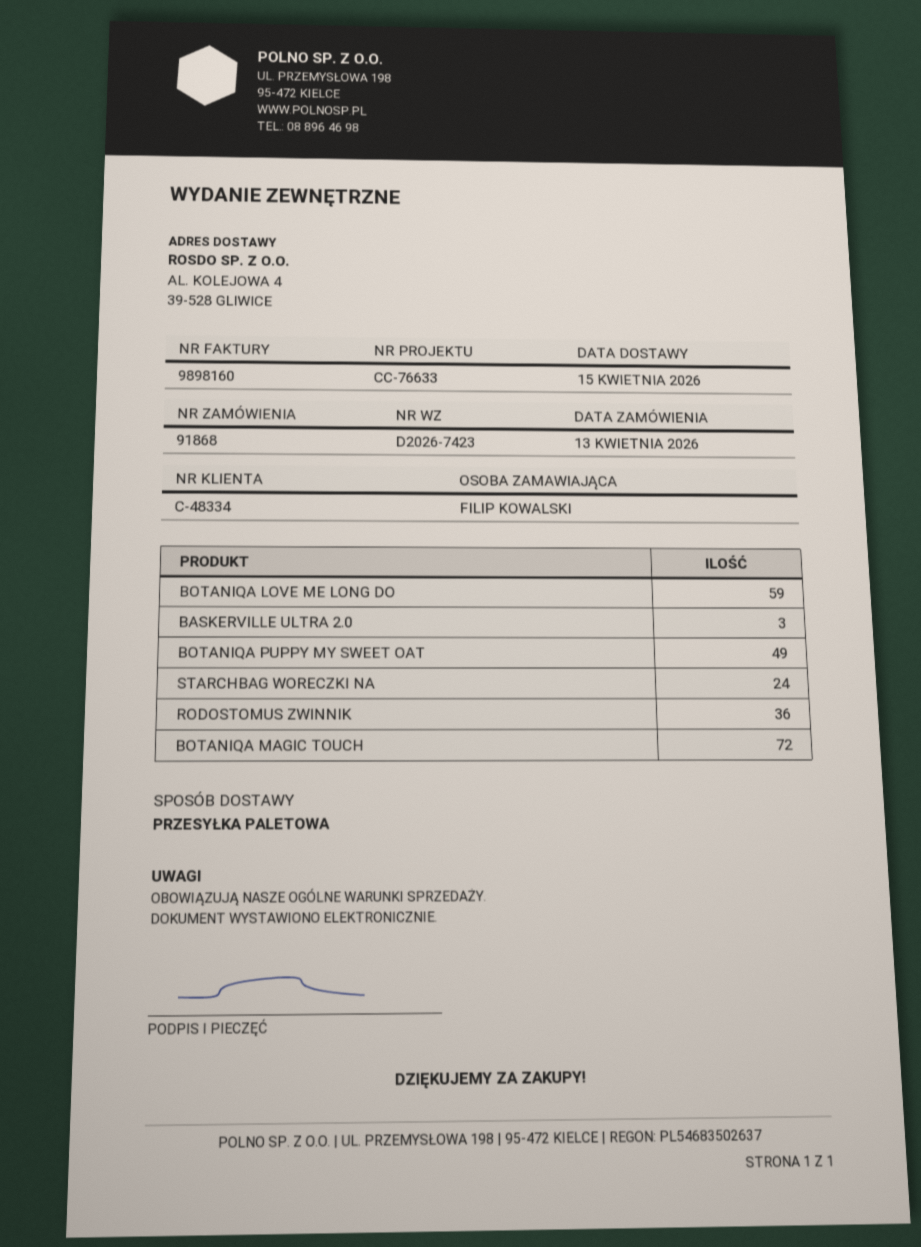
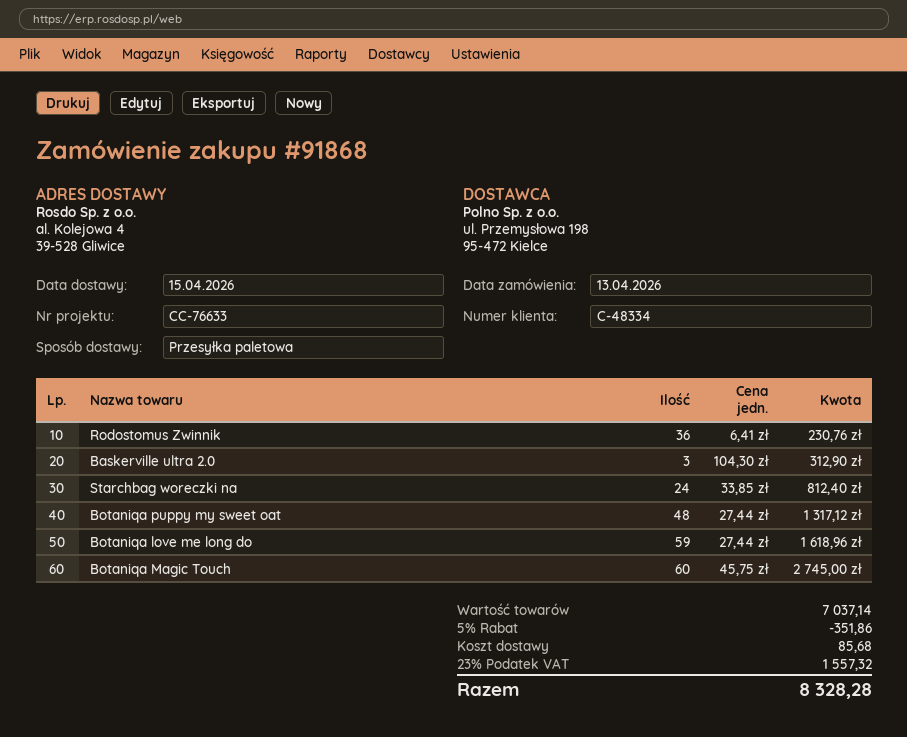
BOTANIQA PUPPY MY SWEET OAT: 49 -> 48
BOTANIQA MAGIC TOUCH: 72 -> 60

